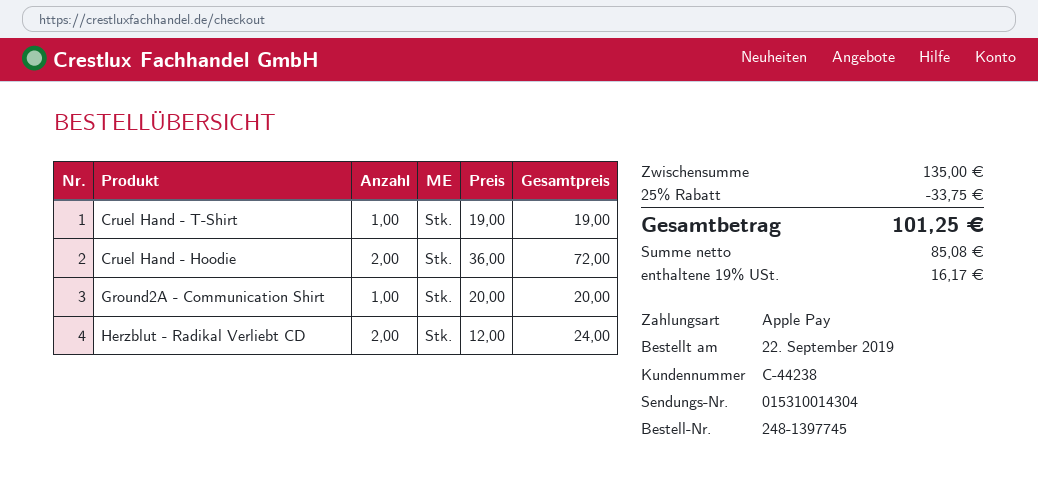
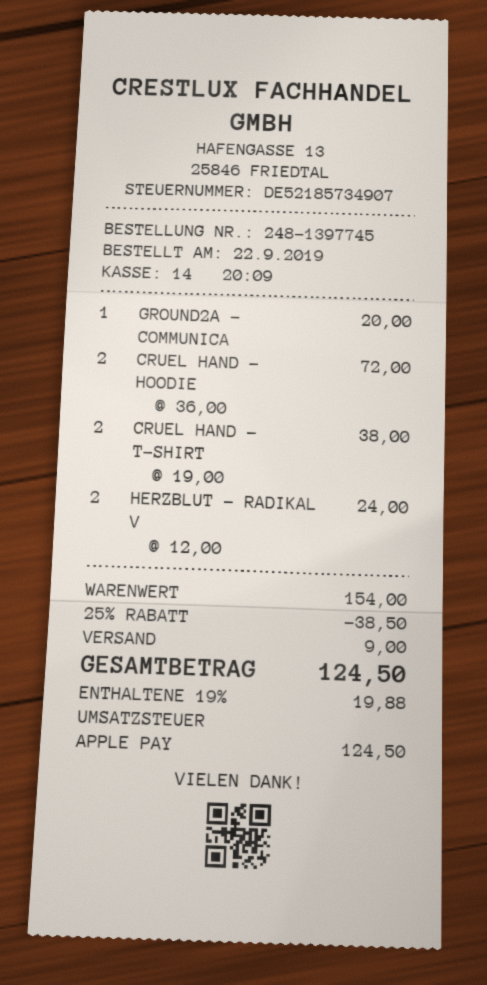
Cruel Hand - T-Shirt: 1 x 19.00 = 19.00 -> 2 x 19.00 = 38.00
subtotal: 135.00 -> 154.00
discount: 25% = 33.75 -> 25% = 38.50
shipping: none -> 9.00
tax: 19% = 16.17 -> 19% = 19.88
total: 101.25 -> 124.50

